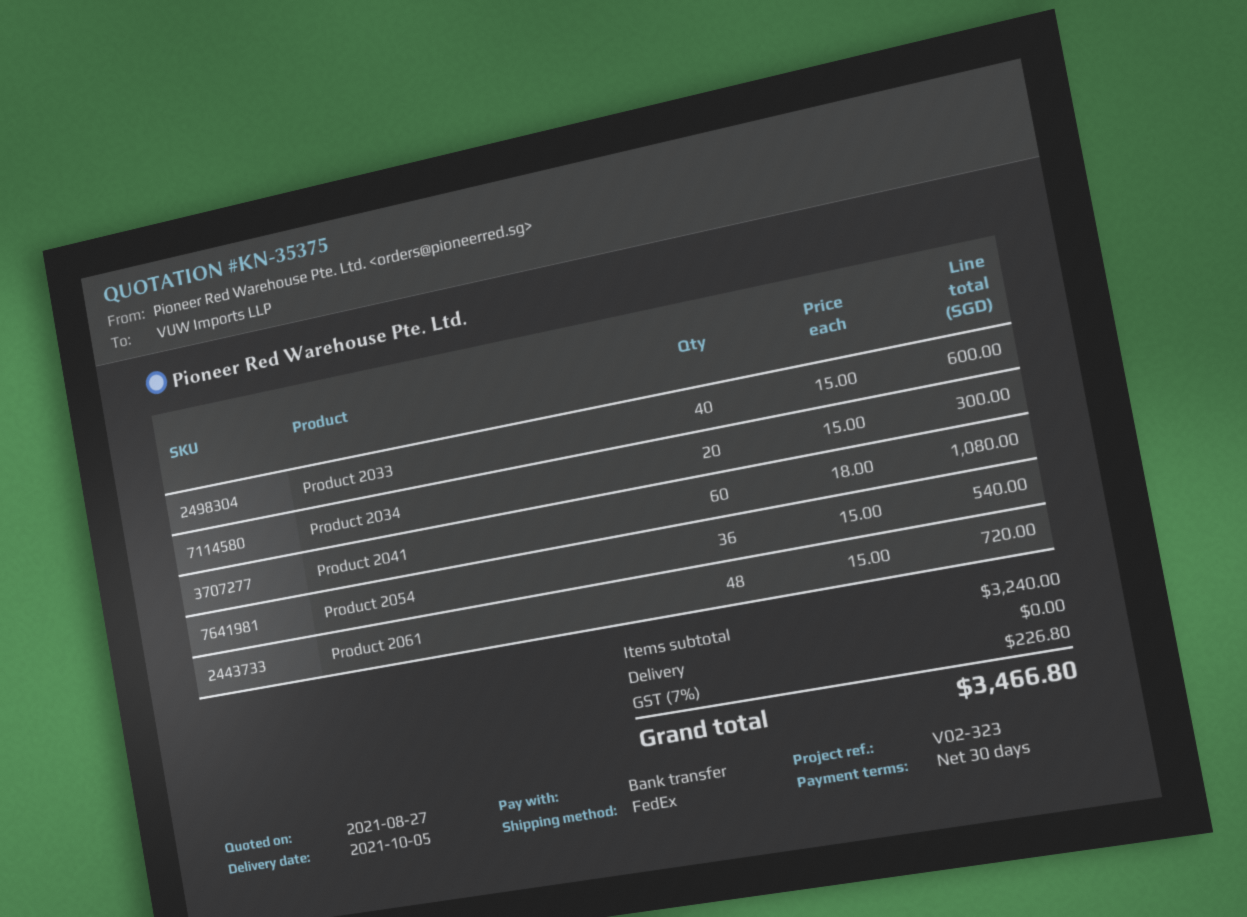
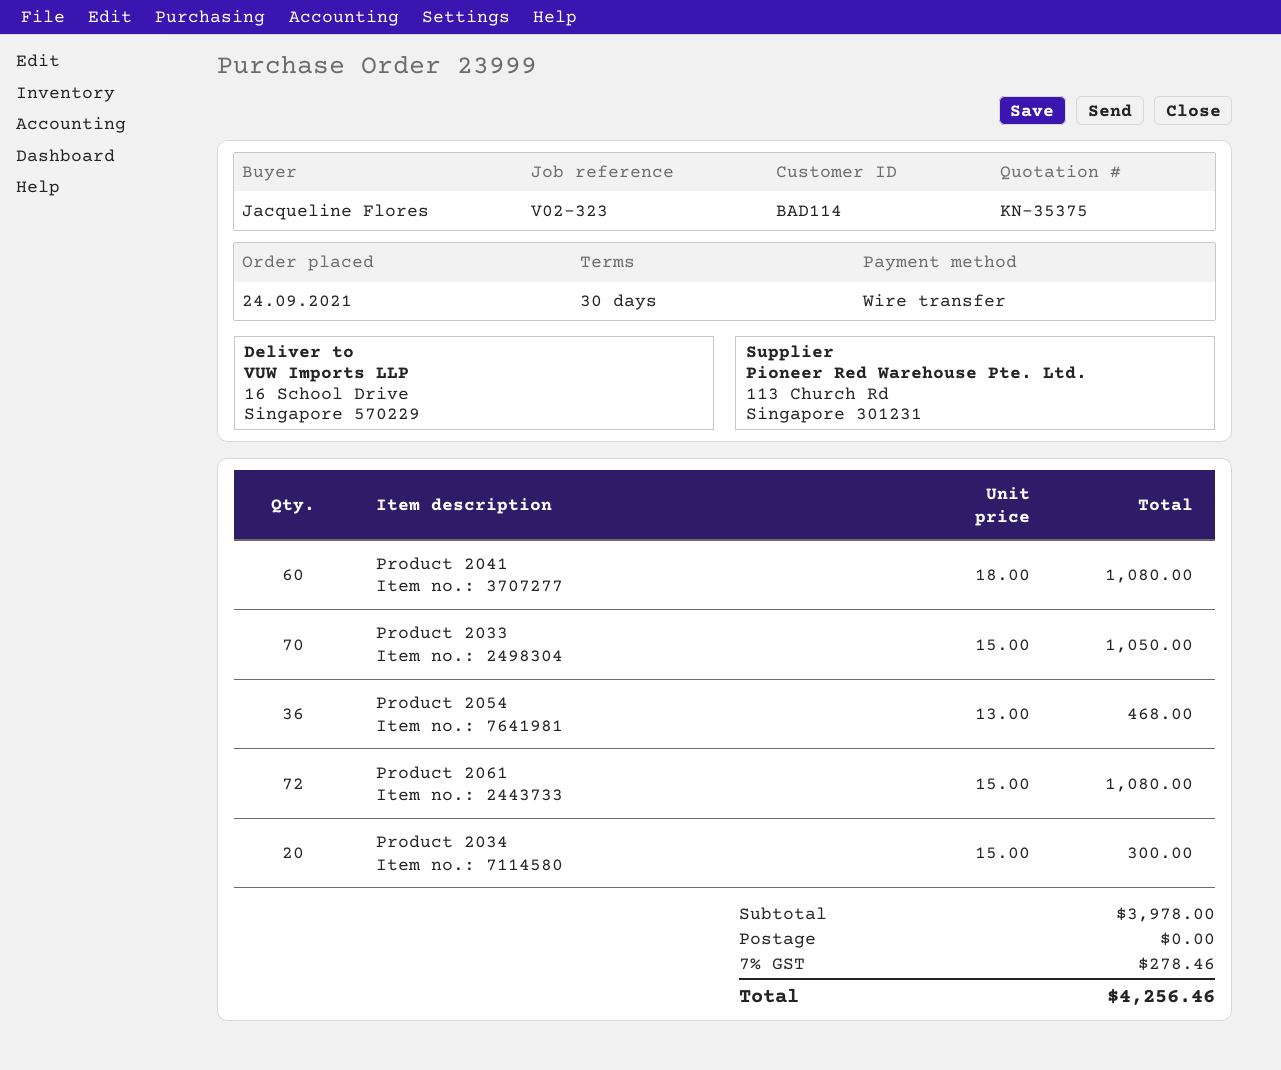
Product 2033: 40 x 15.00 = 600.00 -> 70 x 15.00 = 1050.00
Product 2054: 36 x 15.00 = 540.00 -> 36 x 13.00 = 468.00
Product 2061: 48 x 15.00 = 720.00 -> 72 x 15.00 = 1080.00
subtotal: 3240.00 -> 3978.00
tax: 7% = 226.80 -> 7% = 278.46
total: 3466.80 -> 4256.46

